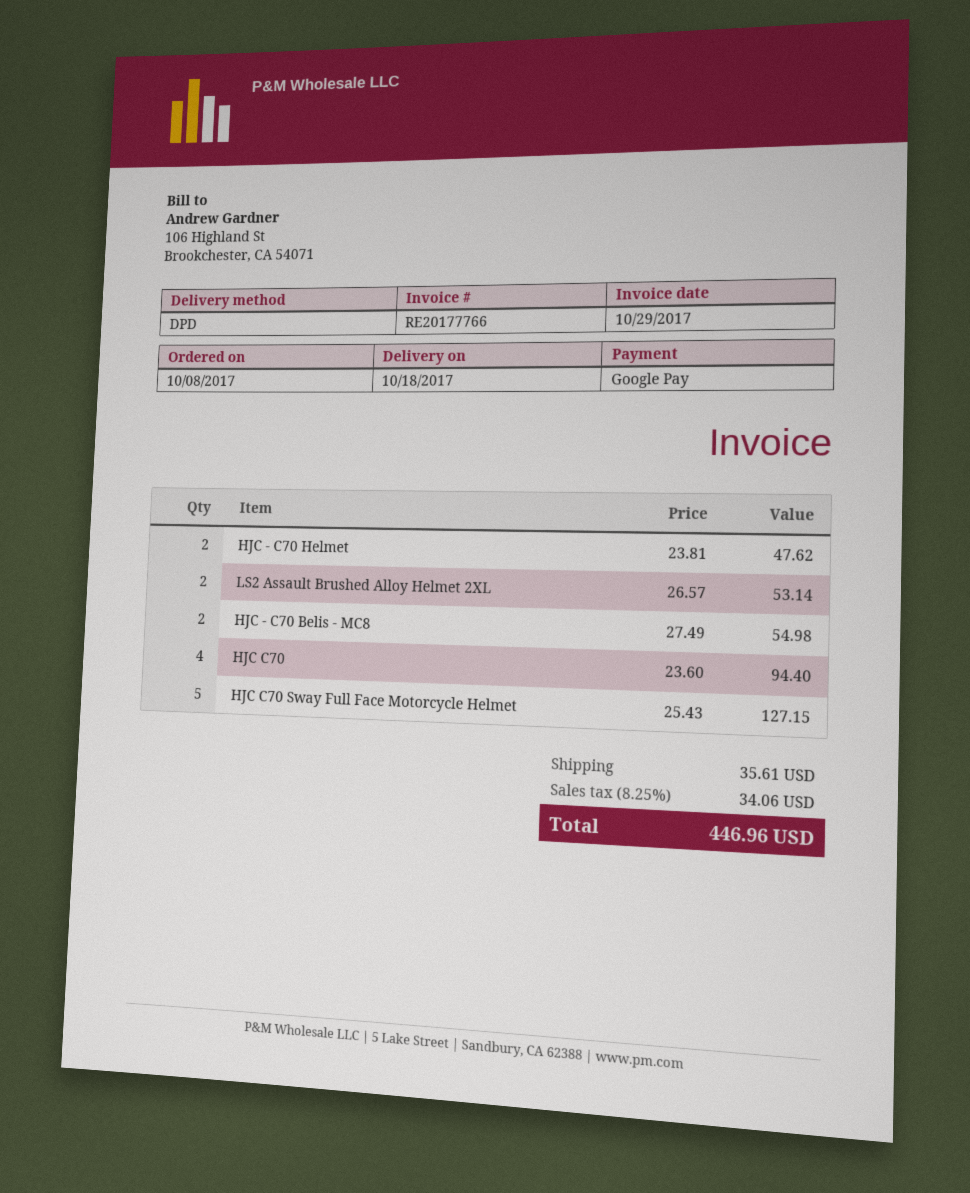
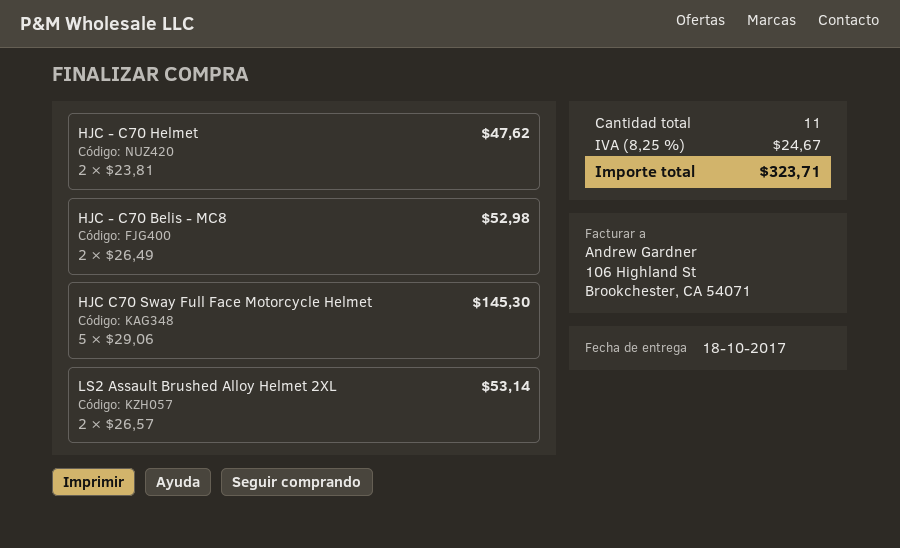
HJC - C70 Belis - MC8: 2 x 27.49 = 54.98 -> 2 x 26.49 = 52.98
HJC C70: 4 x 23.60 = 94.40 -> none
HJC C70 Sway Full Face Motorcycle Helmet: 5 x 25.43 = 127.15 -> 5 x 29.06 = 145.30
shipping: 35.61 -> none
tax: 8.25% = 34.06 -> 8.25% = 24.67
total: 446.96 -> 323.71

